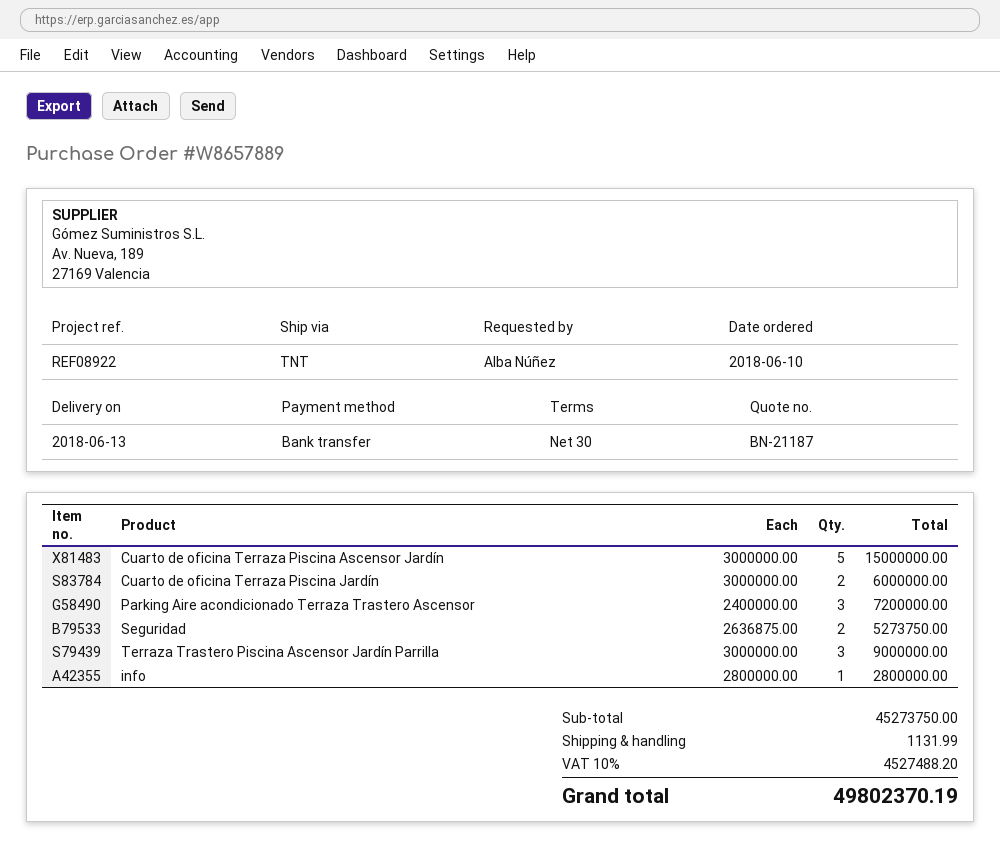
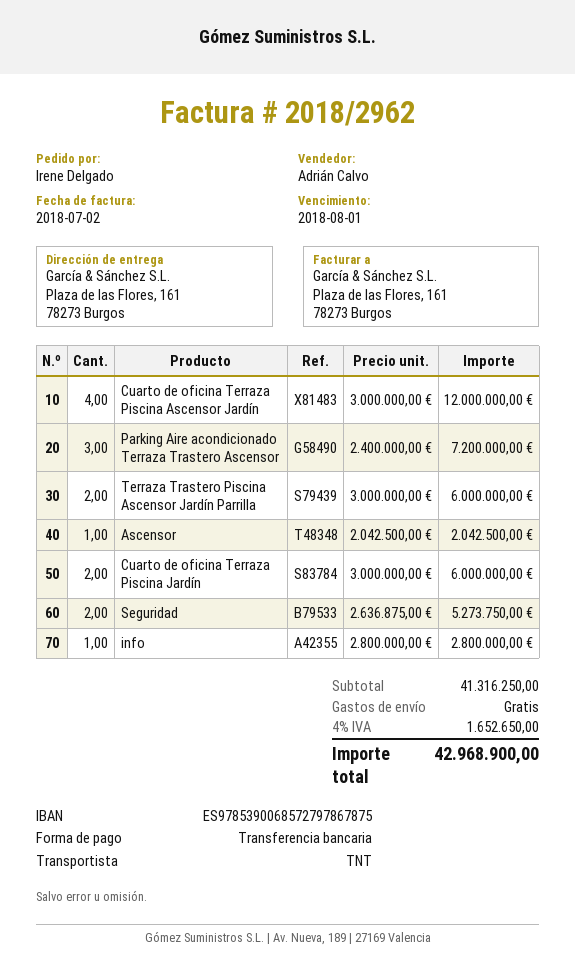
ordered by: Alba Núñez -> Irene Delgado
Cuarto de oficina Terraza Piscina Ascensor Jardín: 5 x 3000000.00 = 15000000.00 -> 4 x 3000000.00 = 12000000.00
Terraza Trastero Piscina Ascensor Jardín Parrilla: 3 x 3000000.00 = 9000000.00 -> 2 x 3000000.00 = 6000000.00
Ascensor: none -> 1 x 2042500.00 = 2042500.00
subtotal: 45273750.00 -> 41316250.00
shipping: 1131.99 -> 0.00
tax: 10% = 4527488.20 -> 4% = 1652650.00
total: 49802370.19 -> 42968900.00

